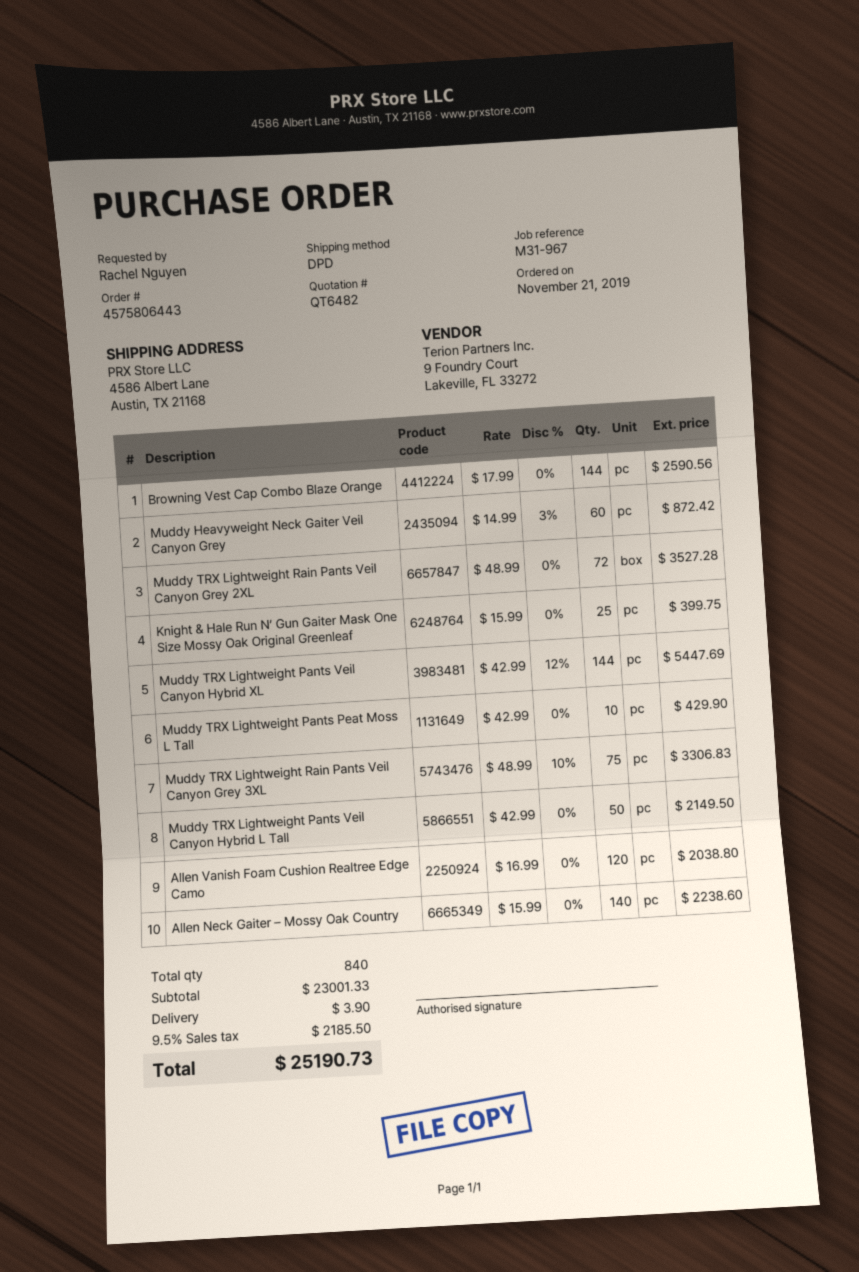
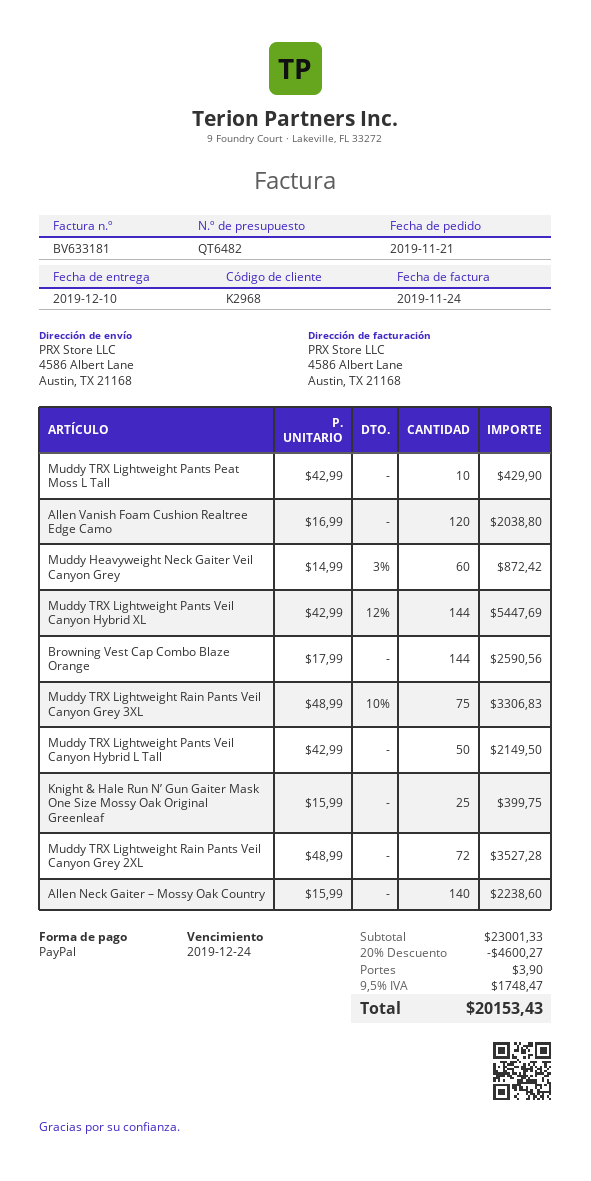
discount: none -> 20% = 4600.27
tax: 9.5% = 2185.50 -> 9.5% = 1748.47
total: 25190.73 -> 20153.43

